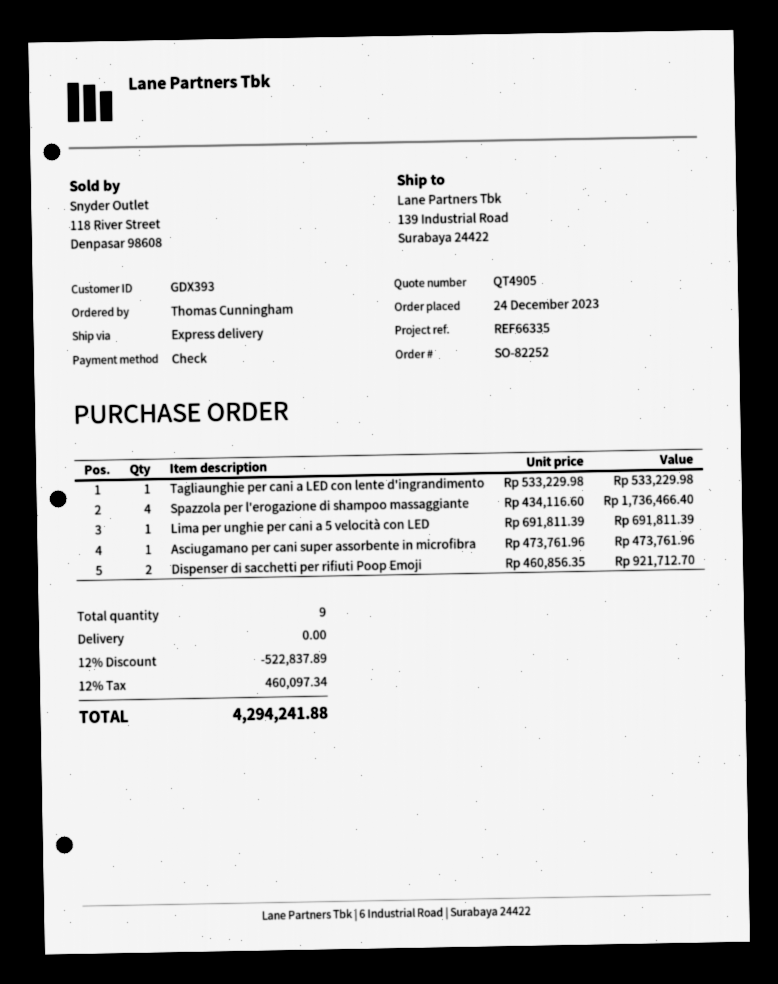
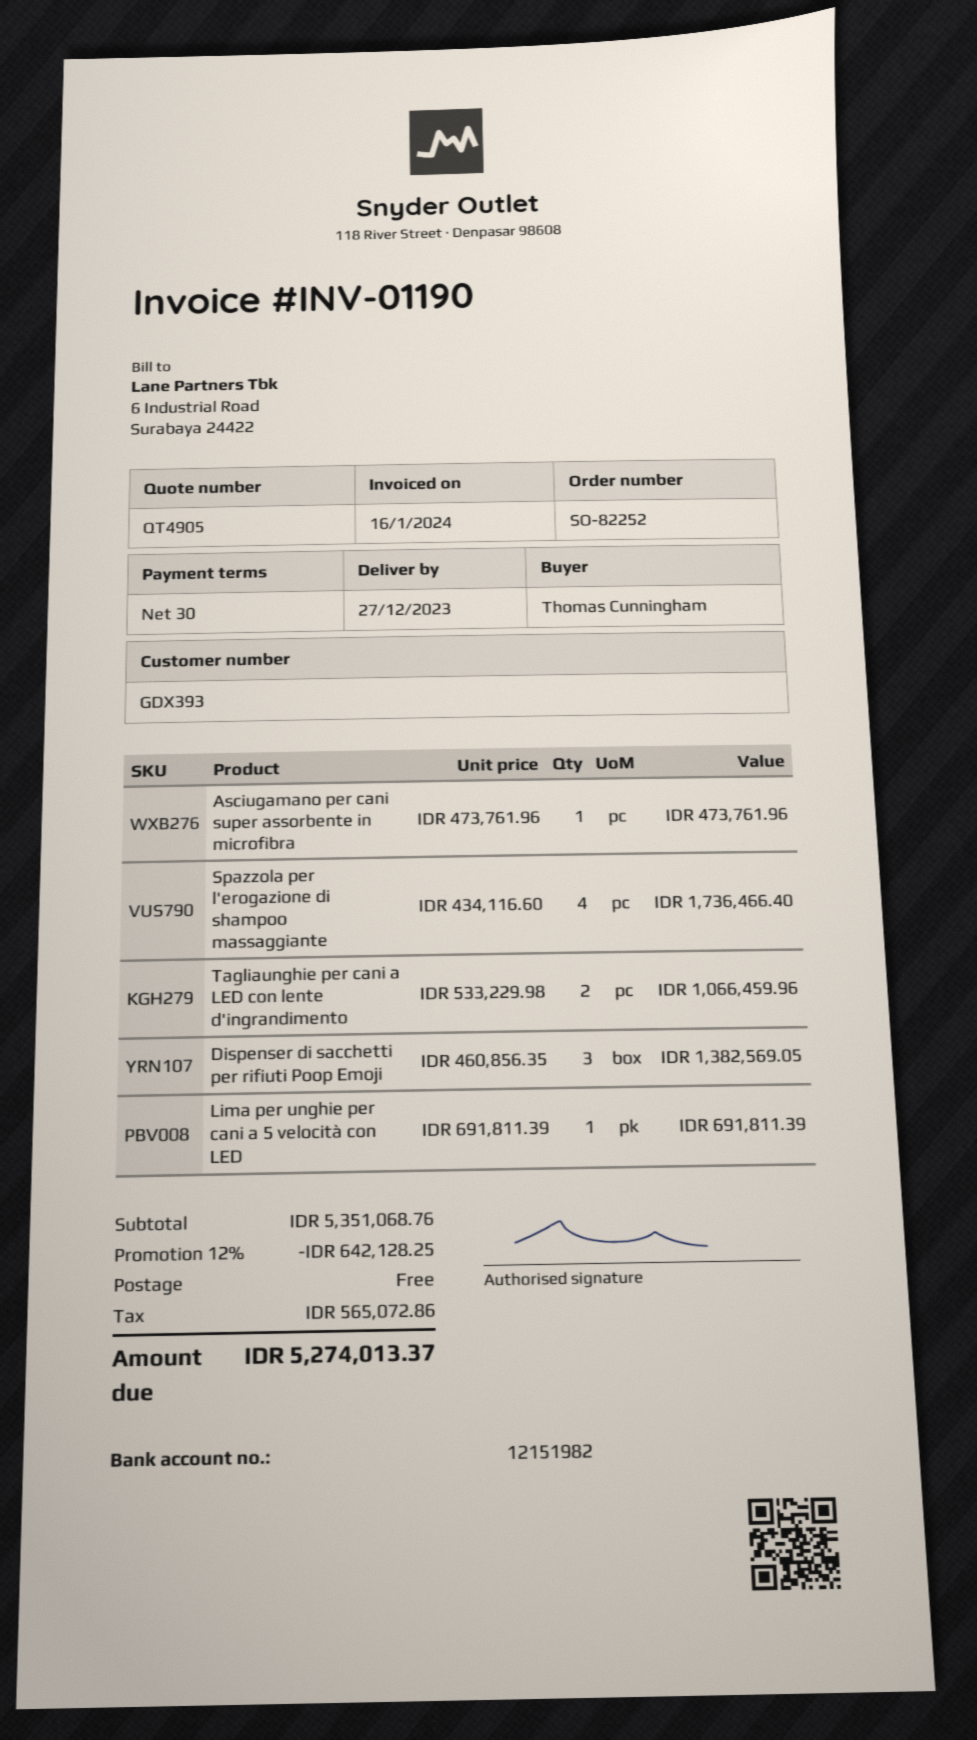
Tagliaunghie per cani a LED con lente d'ingrandimento: 1 x 533229.98 = 533229.98 -> 2 x 533229.98 = 1066459.96
Dispenser di sacchetti per rifiuti Poop Emoji: 2 x 460856.35 = 921712.70 -> 3 x 460856.35 = 1382569.05
discount: 12% = 522837.89 -> 12% = 642128.25
tax: 460097.34 -> 565072.86
total: 4294241.88 -> 5274013.37

